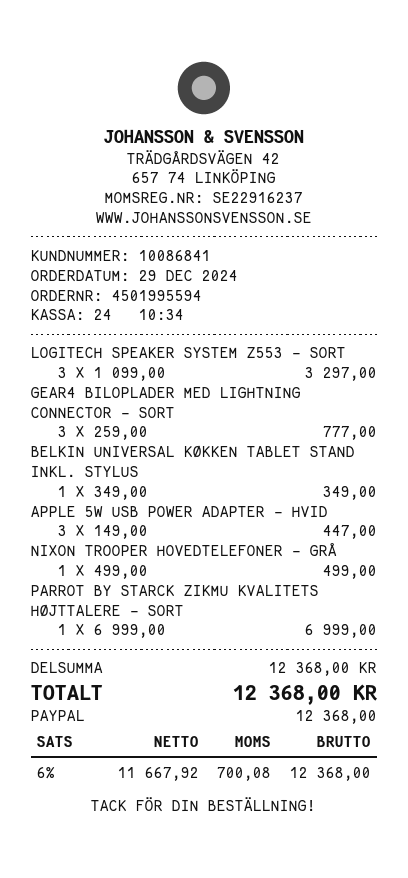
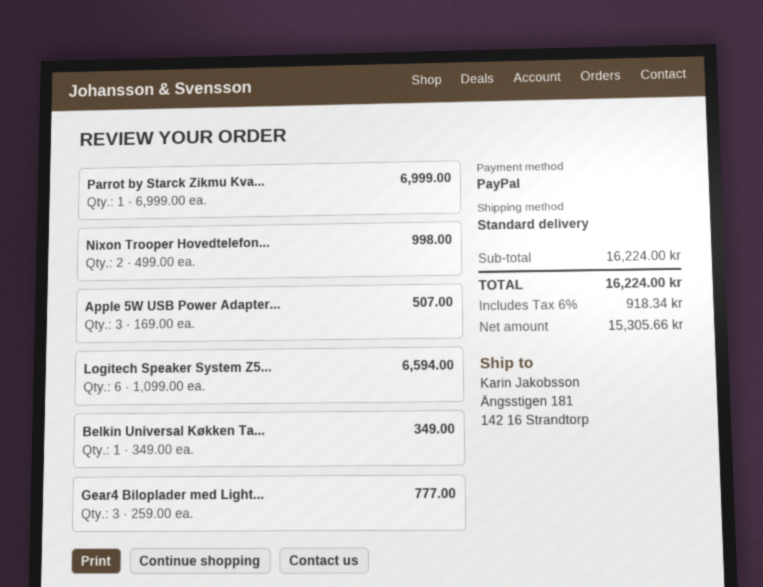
LOGITECH SPEAKER SYSTEM Z553 - SORT: 3 x 1099.00 = 3297.00 -> 6 x 1099.00 = 6594.00
APPLE 5W USB POWER ADAPTER - HVID: 3 x 149.00 = 447.00 -> 3 x 169.00 = 507.00
NIXON TROOPER HOVEDTELEFONER - GRÅ: 1 x 499.00 = 499.00 -> 2 x 499.00 = 998.00
subtotal: 12368.00 -> 16224.00
net: 11667.92 -> 15305.66
tax: 6% = 700.08 -> 6% = 918.34
total: 12368.00 -> 16224.00

